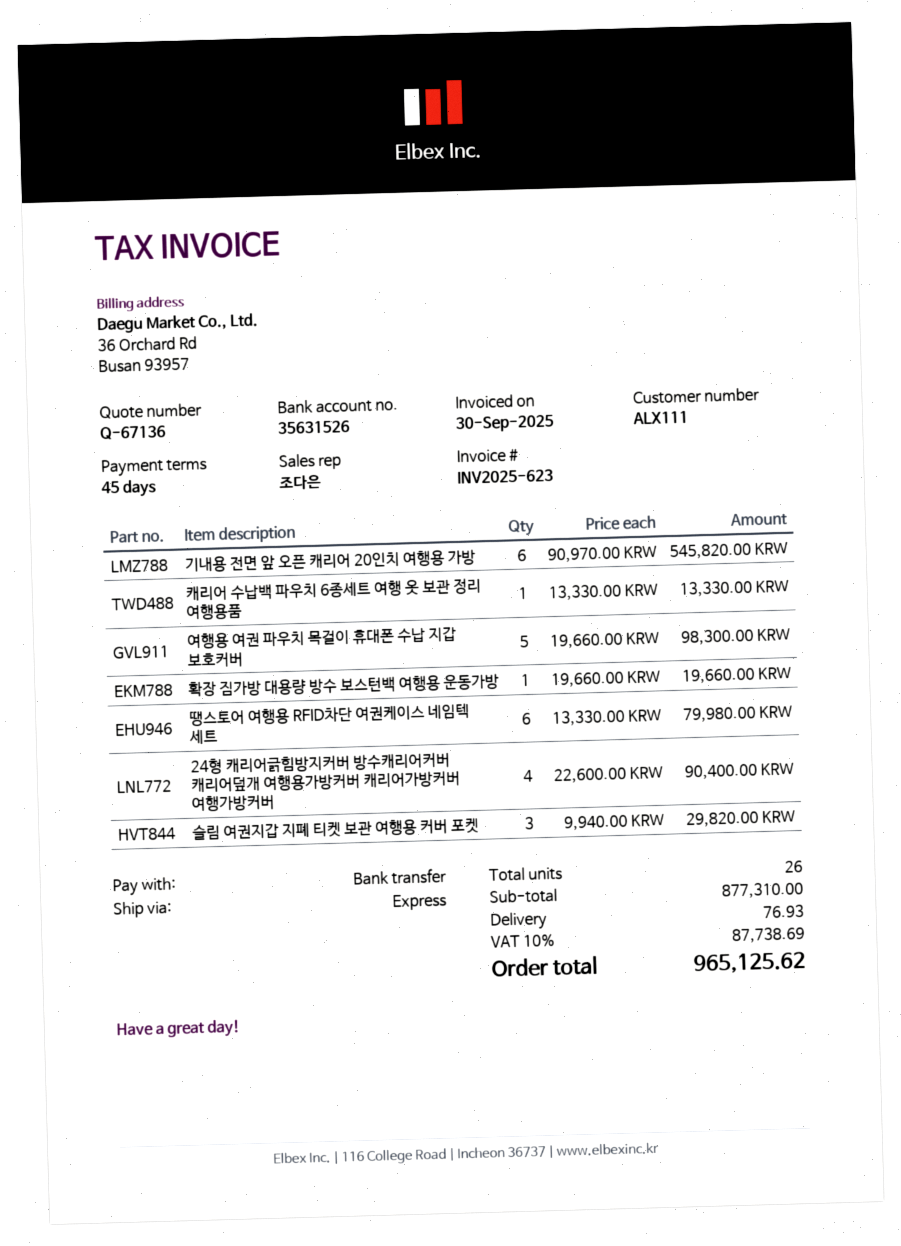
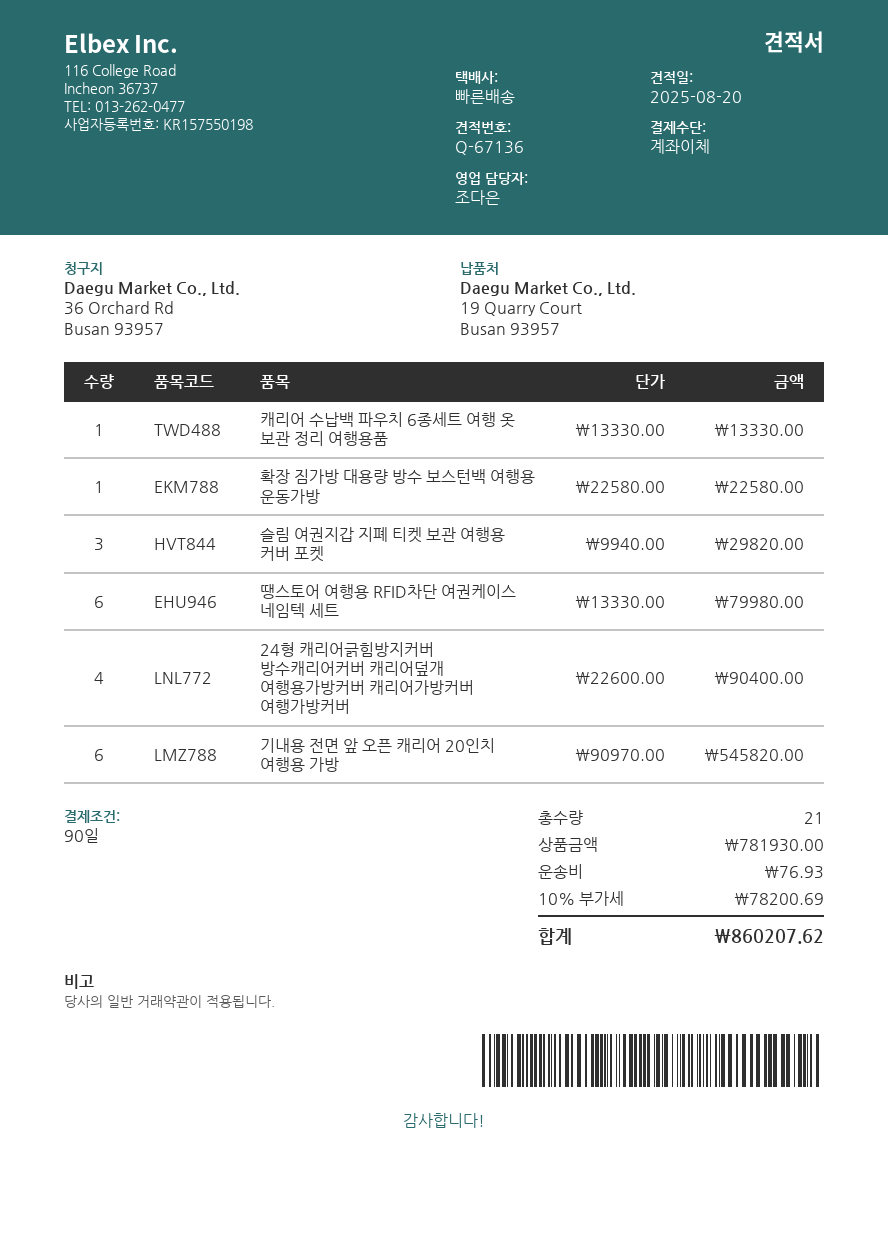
payment terms: 45 days -> 90 days
여행용 여권 파우치 목걸이 휴대폰 수납 지갑 보호커버: 5 x 19660.00 = 98300.00 -> none
확장 짐가방 대용량 방수 보스턴백 여행용 운동가방: 1 x 19660.00 = 19660.00 -> 1 x 22580.00 = 22580.00
total quantity: 26 -> 21
subtotal: 877310.00 -> 781930.00
tax: 10% = 87738.69 -> 10% = 78200.69
total: 965125.62 -> 860207.62

